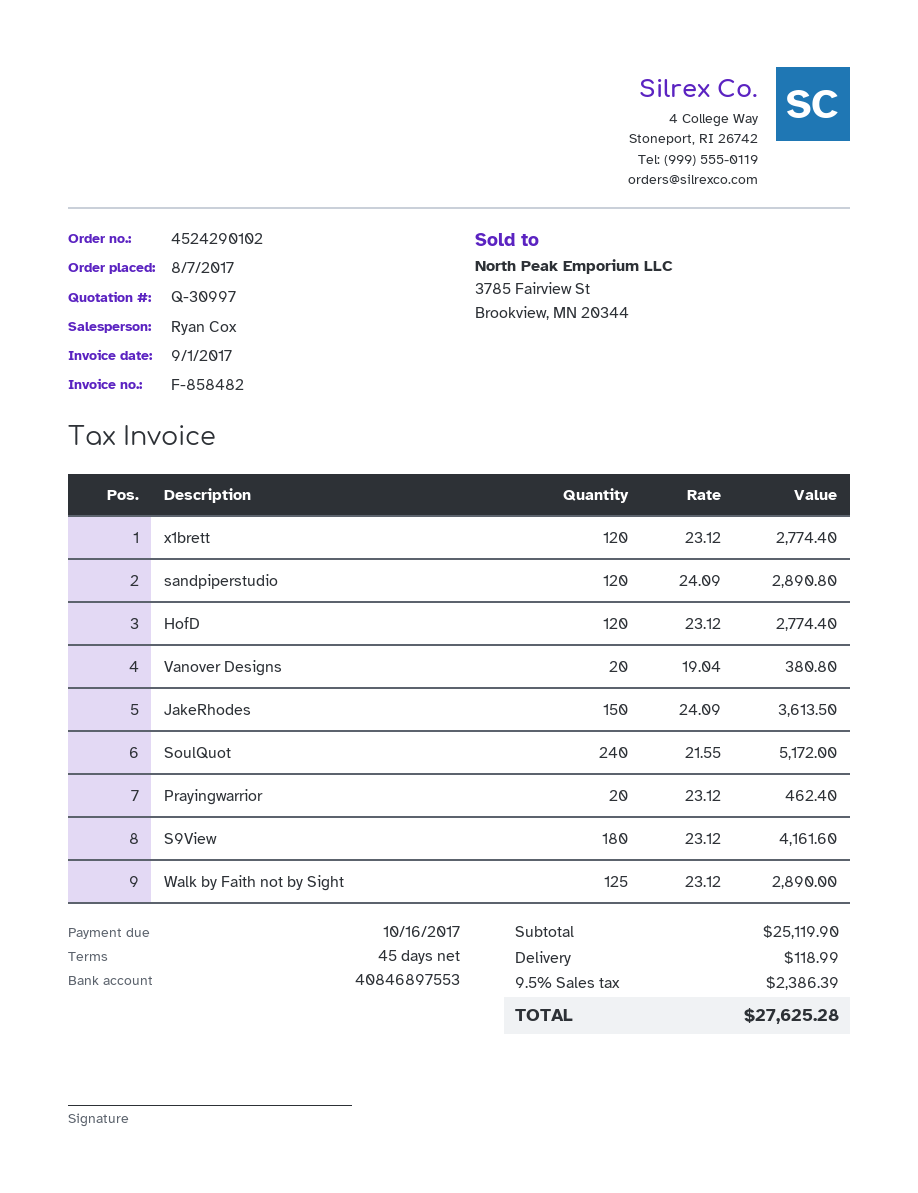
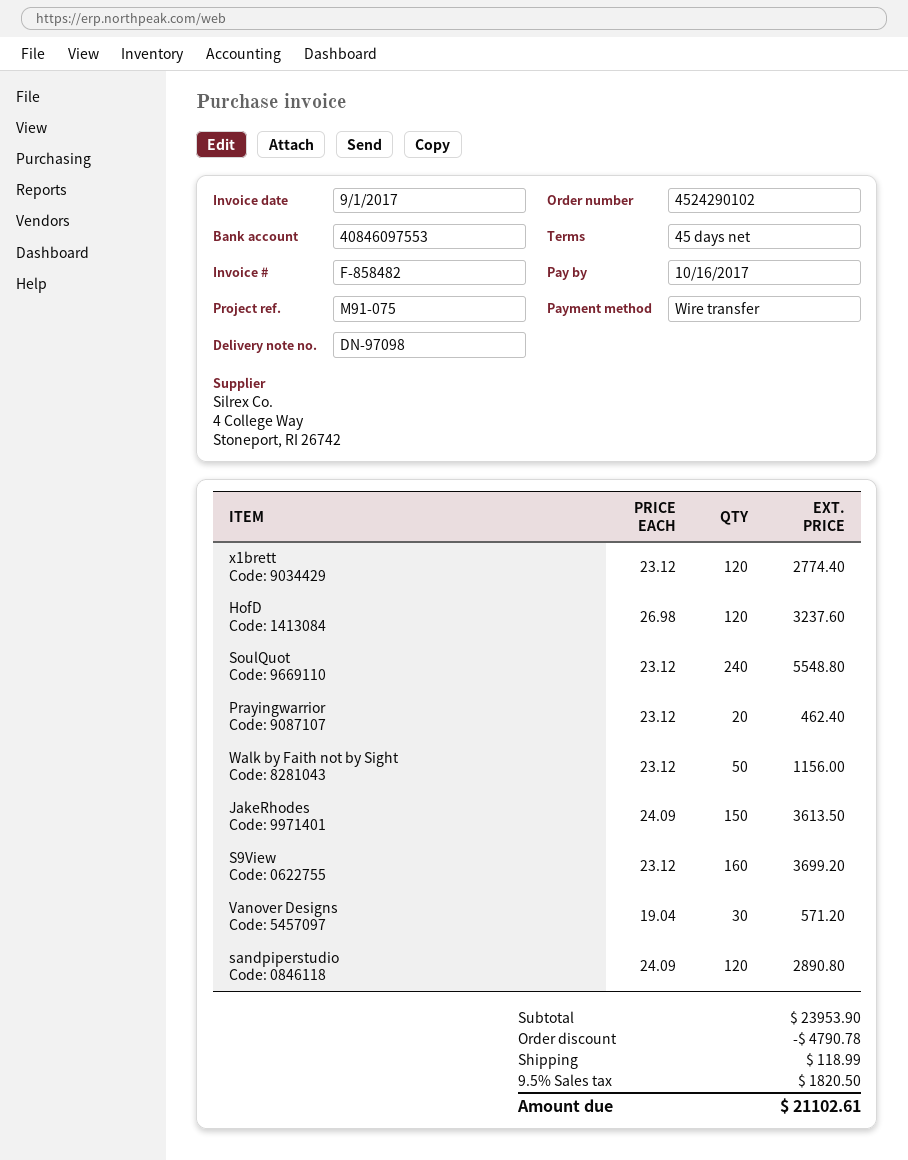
bank account: 40846897553 -> 40846097553
HofD: 120 x 23.12 = 2774.40 -> 120 x 26.98 = 3237.60
Vanover Designs: 20 x 19.04 = 380.80 -> 30 x 19.04 = 571.20
SoulQuot: 240 x 21.55 = 5172.00 -> 240 x 23.12 = 5548.80
S9View: 180 x 23.12 = 4161.60 -> 160 x 23.12 = 3699.20
Walk by Faith not by Sight: 125 x 23.12 = 2890.00 -> 50 x 23.12 = 1156.00
subtotal: 25119.90 -> 23953.90
discount: none -> 4790.78
tax: 9.5% = 2386.39 -> 9.5% = 1820.50
total: 27625.28 -> 21102.61

